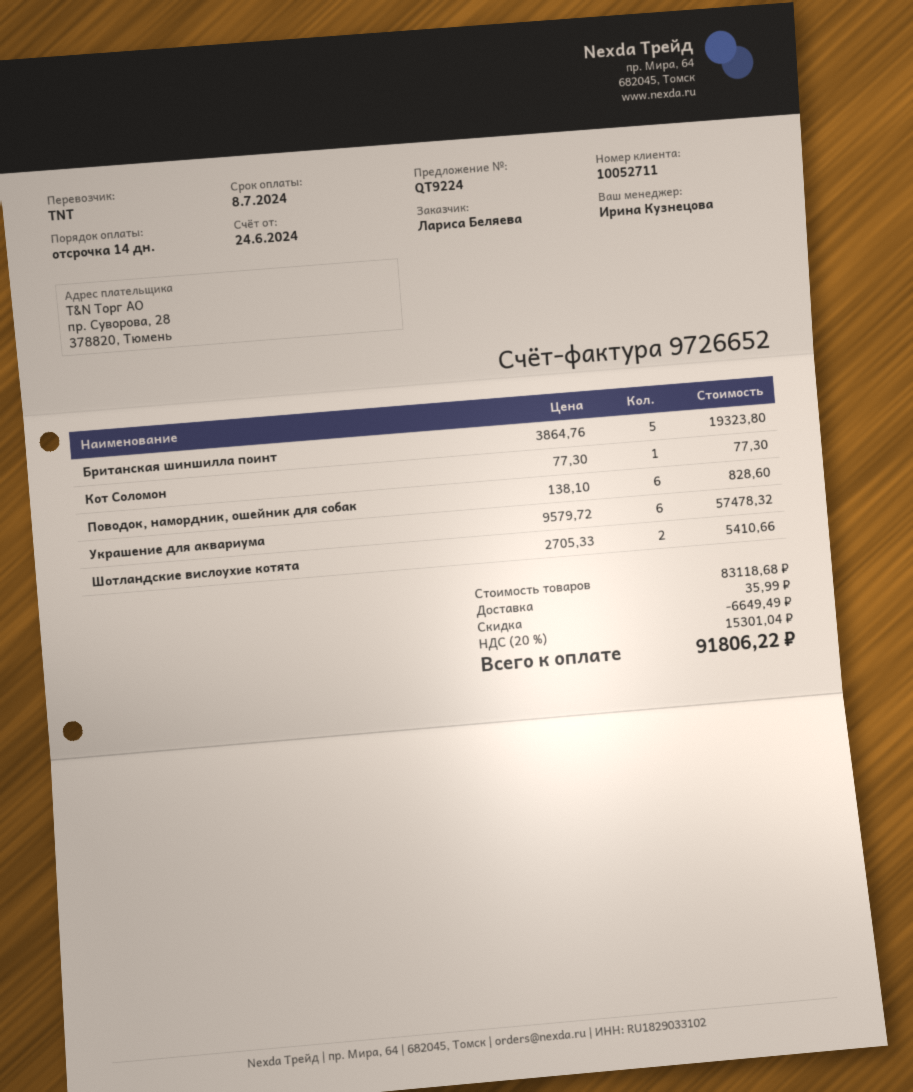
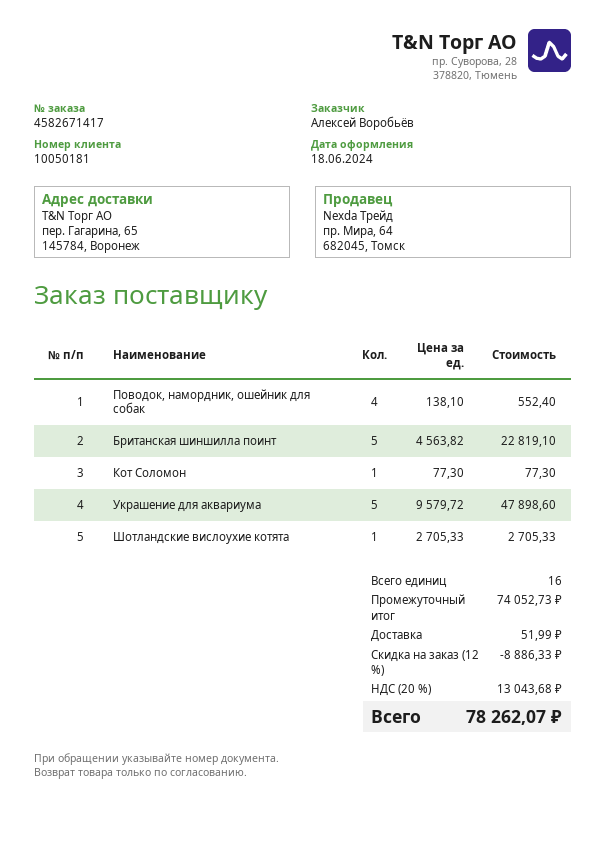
customer number: 10052711 -> 10050181
ordered by: Лариса Беляева -> Алексей Воробьёв
Британская шиншилла поинт: 5 x 3864.76 = 19323.80 -> 5 x 4563.82 = 22819.10
Поводок, намордник, ошейник для собак: 6 x 138.10 = 828.60 -> 4 x 138.10 = 552.40
Украшение для аквариума: 6 x 9579.72 = 57478.32 -> 5 x 9579.72 = 47898.60
Шотландские вислоухие котята: 2 x 2705.33 = 5410.66 -> 1 x 2705.33 = 2705.33
subtotal: 83118.68 -> 74052.73
discount: 6649.49 -> 8886.33
shipping: 35.99 -> 51.99
tax: 20% = 15301.04 -> 20% = 13043.68
total: 91806.22 -> 78262.07

